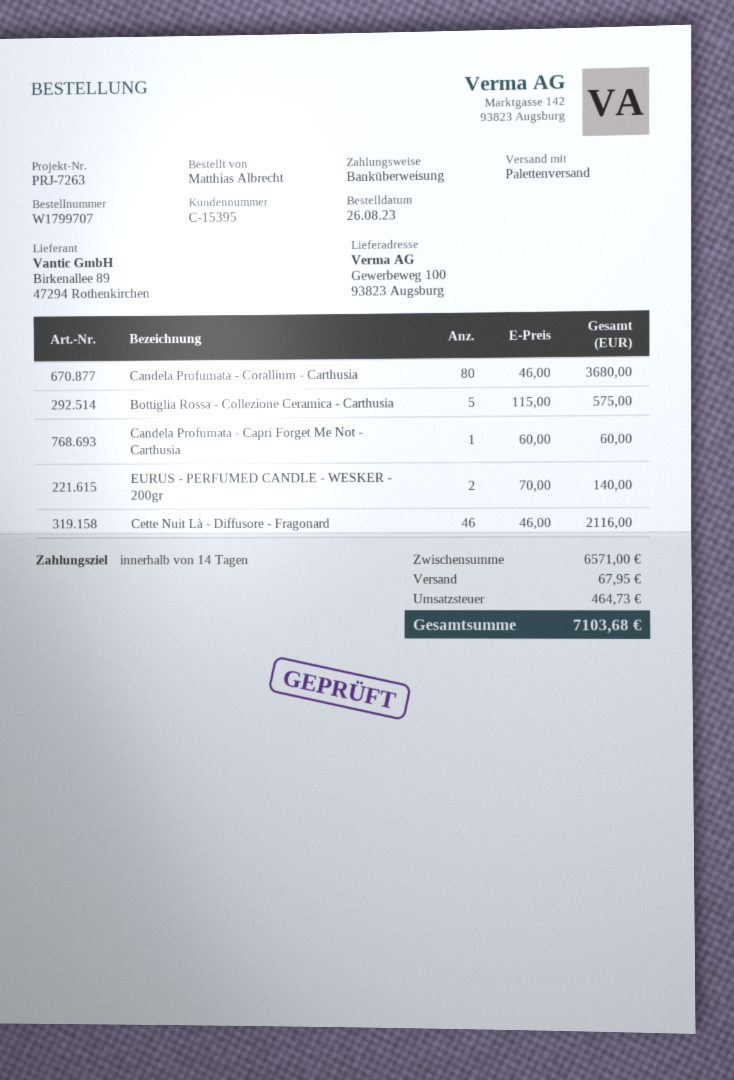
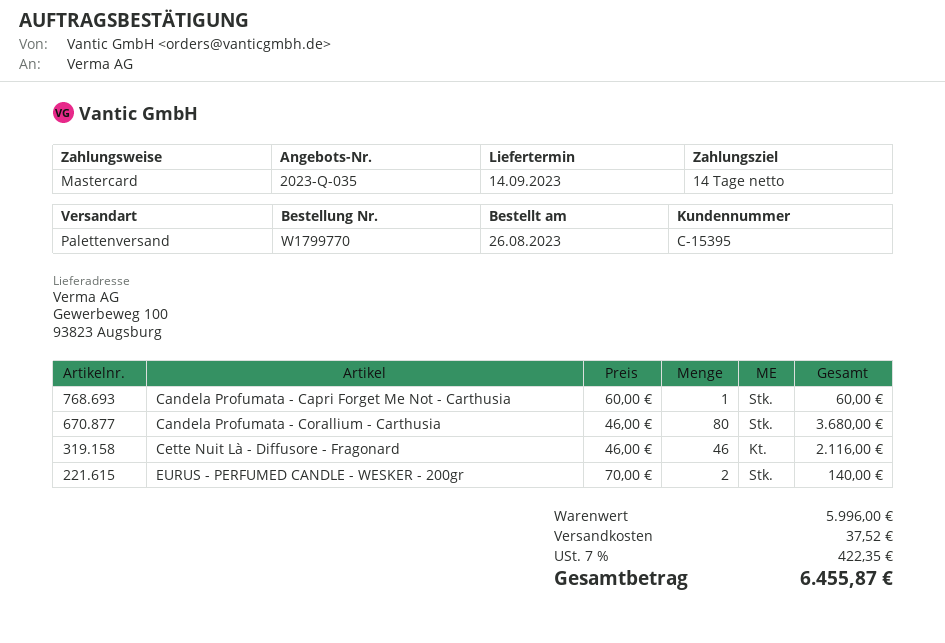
order number: W1799707 -> W1799770
payment method: bank transfer -> Mastercard
Bottiglia Rossa - Collezione Ceramica - Carthusia: 5 x 115.00 = 575.00 -> none
subtotal: 6571.00 -> 5996.00
shipping: 67.95 -> 37.52
tax: 464.73 -> 422.35
total: 7103.68 -> 6455.87

